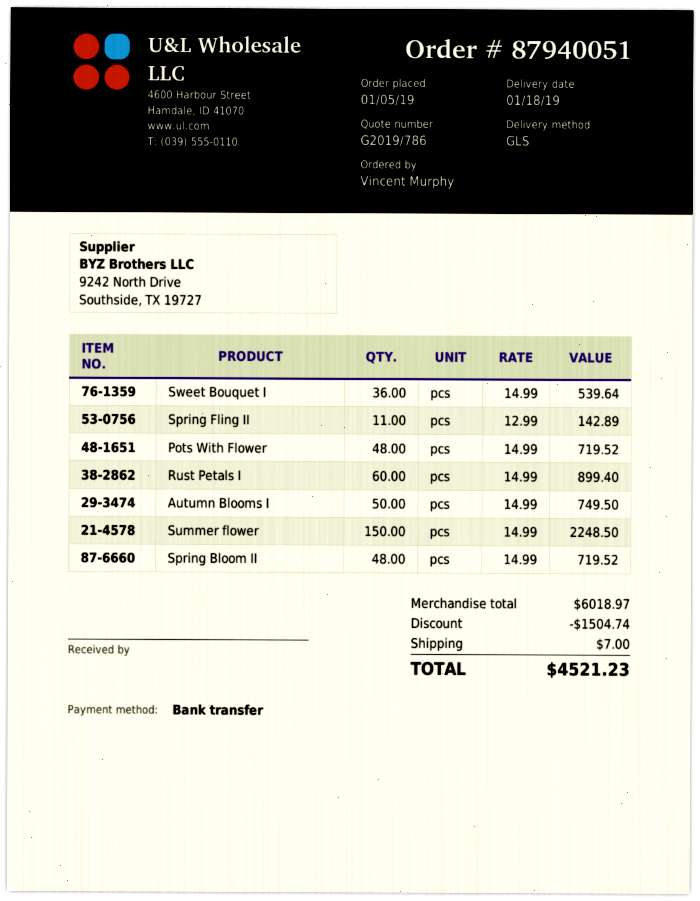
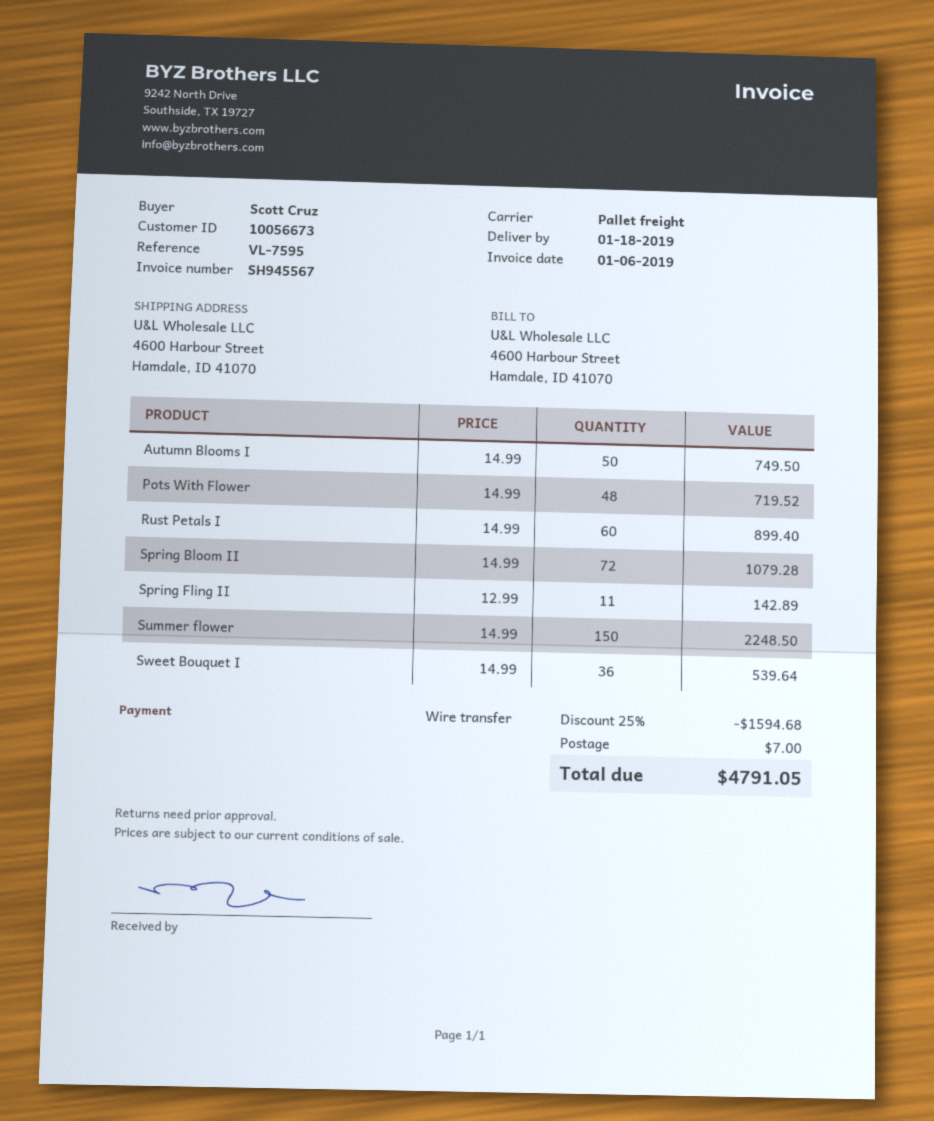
ordered by: Vincent Murphy -> Scott Cruz
shipping method: GLS -> pallet freight
Spring Bloom II: 48 x 14.99 = 719.52 -> 72 x 14.99 = 1079.28
discount: 1504.74 -> 1594.68
total: 4521.23 -> 4791.05

